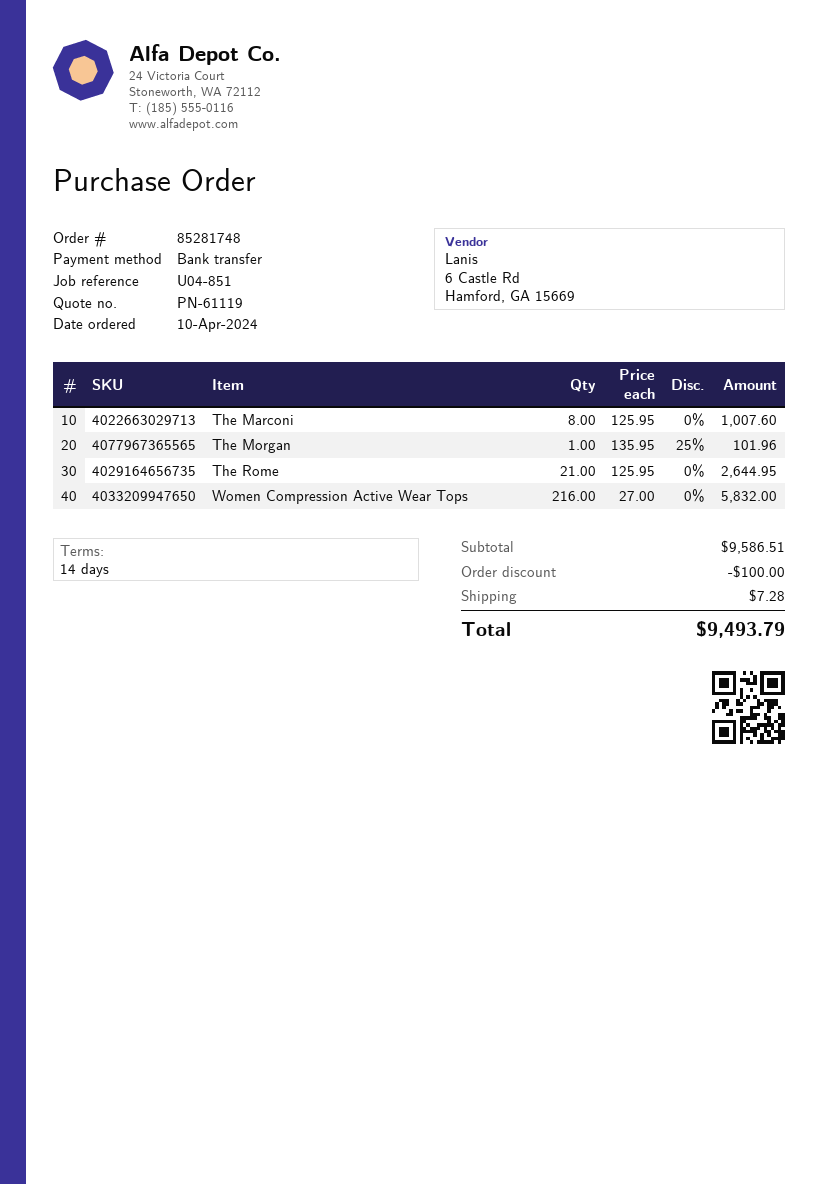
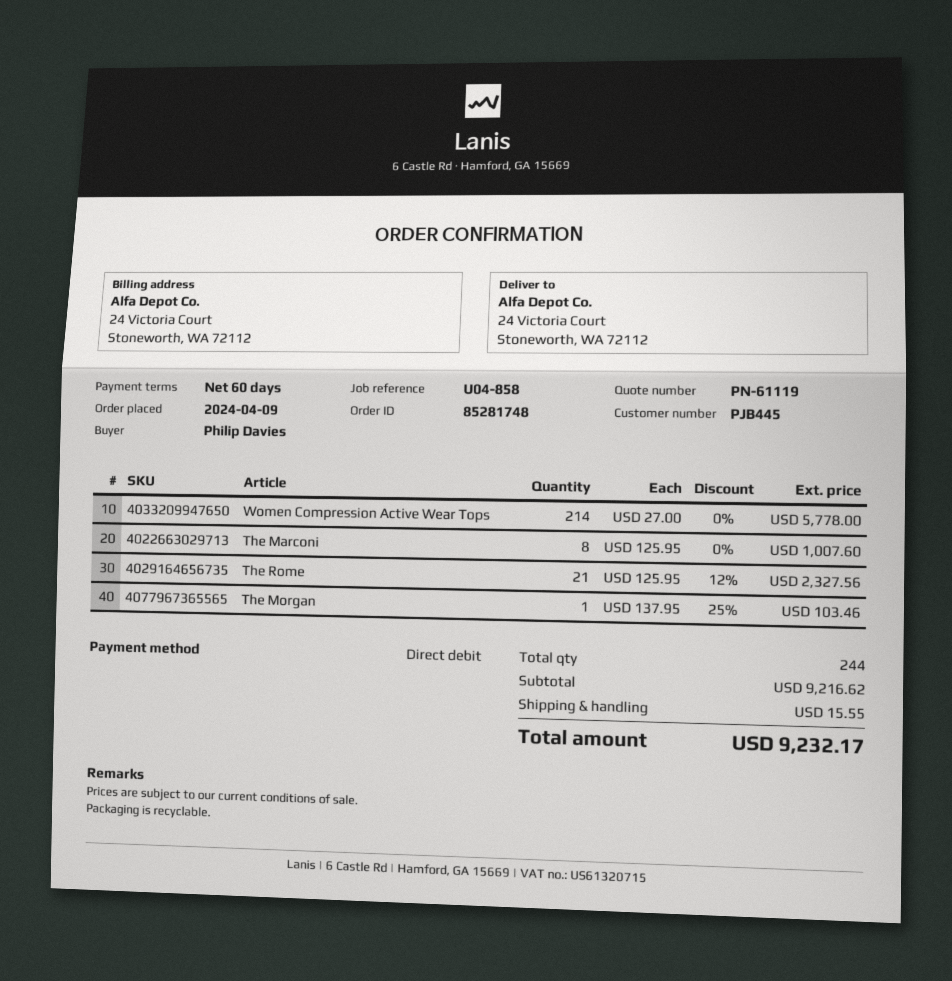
order date: 2024-04-10 -> 2024-04-09
payment terms: 14 days -> 60 days
reference: U04-851 -> U04-858
payment method: bank transfer -> direct debit
The Morgan: 1 x 135.95 - 25% = 101.96 -> 1 x 137.95 - 25% = 103.46
The Rome: 21 x 125.95 = 2644.95 -> 21 x 125.95 - 12% = 2327.56
Women Compression Active Wear Tops: 216 x 27.00 = 5832.00 -> 214 x 27.00 = 5778.00
subtotal: 9586.51 -> 9216.62
discount: 100.00 -> none
shipping: 7.28 -> 15.55
total: 9493.79 -> 9232.17

